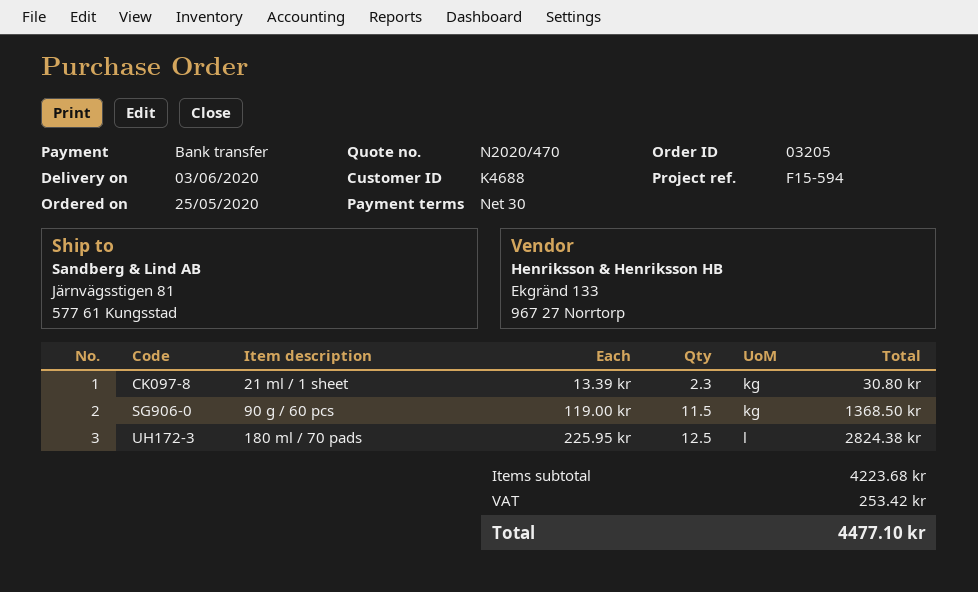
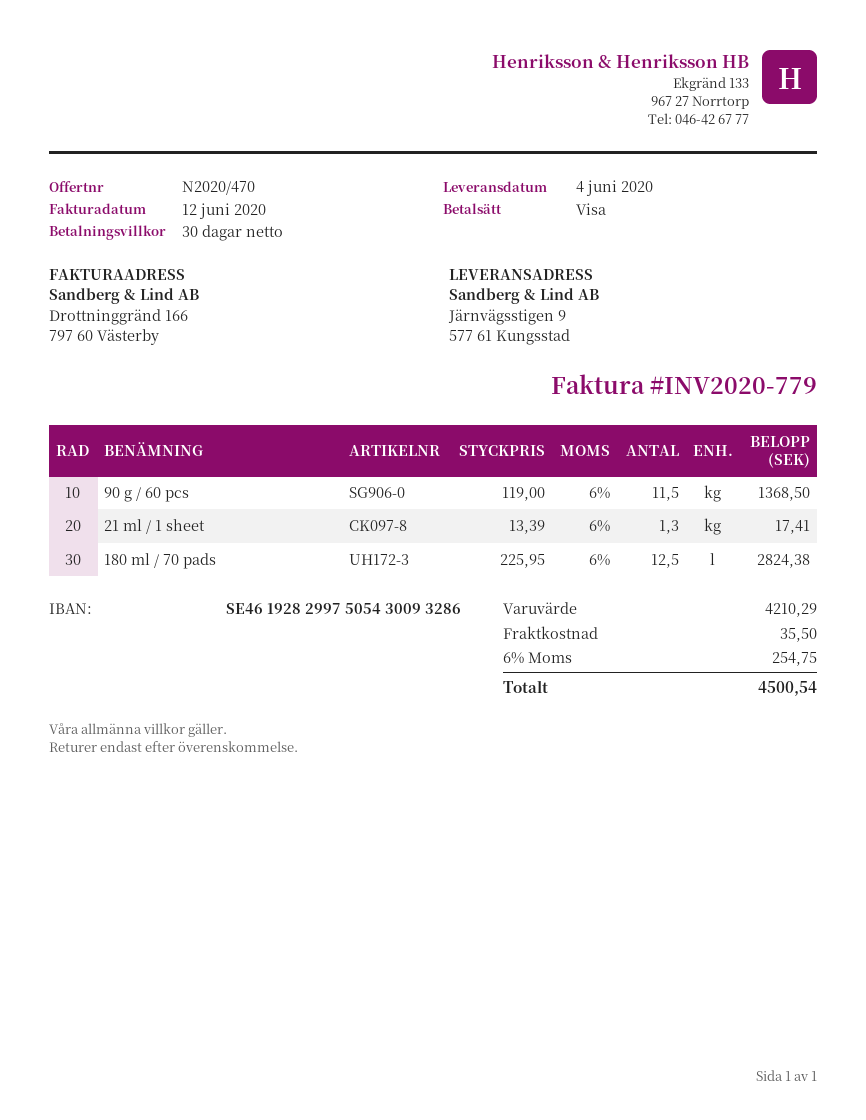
delivery date: 2020-06-03 -> 2020-06-04
payment method: bank transfer -> Visa
ship to: Järnvägsstigen 81, 577 61 Kungsstad -> Järnvägsstigen 9, 577 61 Kungsstad
21 ml / 1 sheet: 2.3 x 13.39 = 30.80 -> 1.3 x 13.39 = 17.41
subtotal: 4223.68 -> 4210.29
shipping: none -> 35.50
tax: 253.42 -> 254.75
total: 4477.10 -> 4500.54

